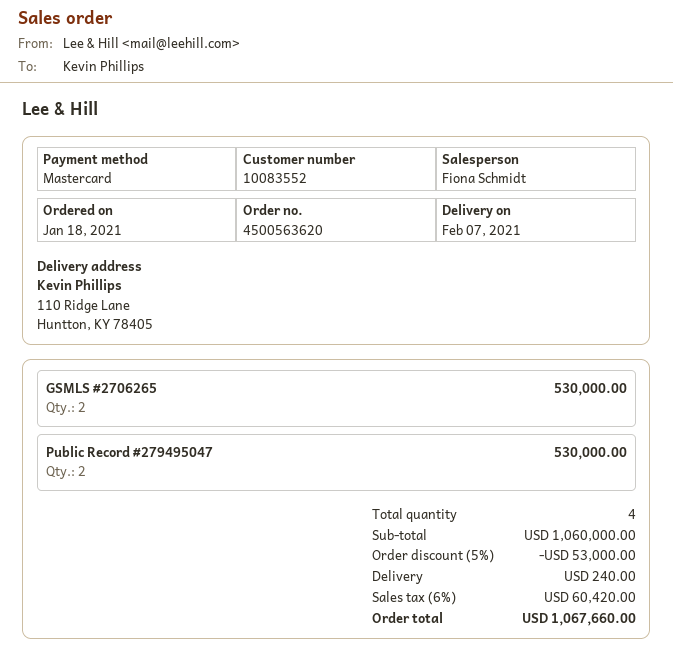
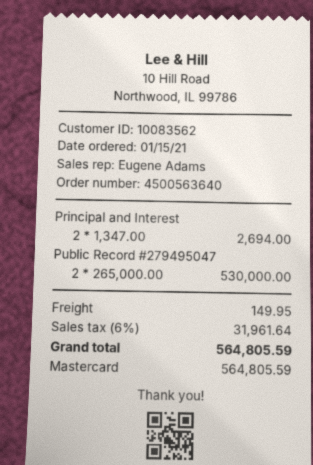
order number: 4500563620 -> 4500563640
order date: 2021-01-18 -> 2021-01-15
customer number: 10083552 -> 10083562
sales rep: Fiona Schmidt -> Eugene Adams
GSMLS #2706265: 2 for 530000.00 -> none
Principal and Interest: none -> 2 for 2694.00
discount: 5% = 53000.00 -> none
shipping: 240.00 -> 149.95
tax: 6% = 60420.00 -> 6% = 31961.64
total: 1067660.00 -> 564805.59

